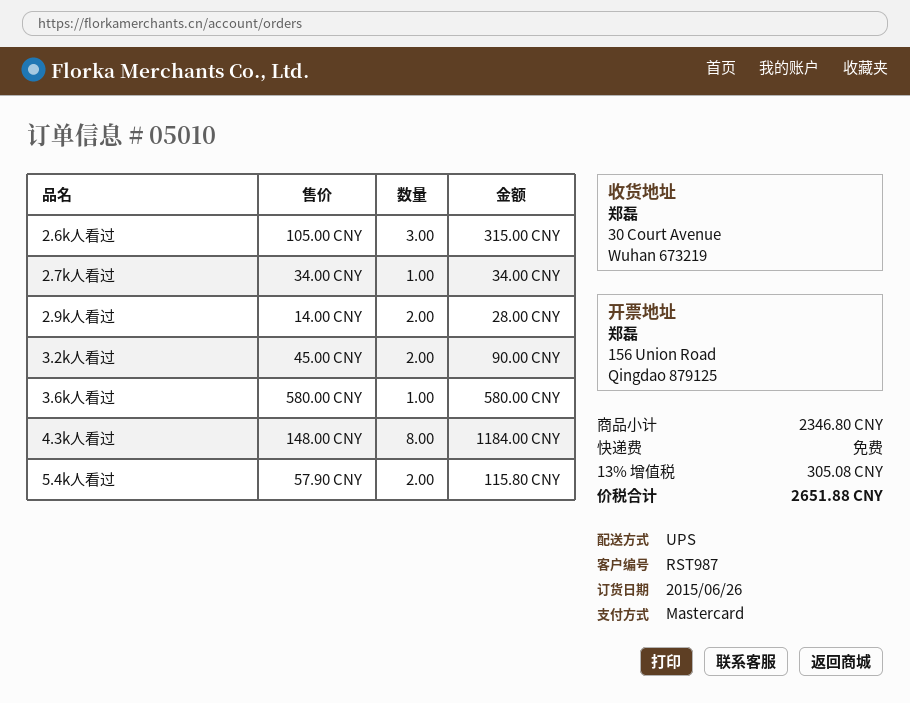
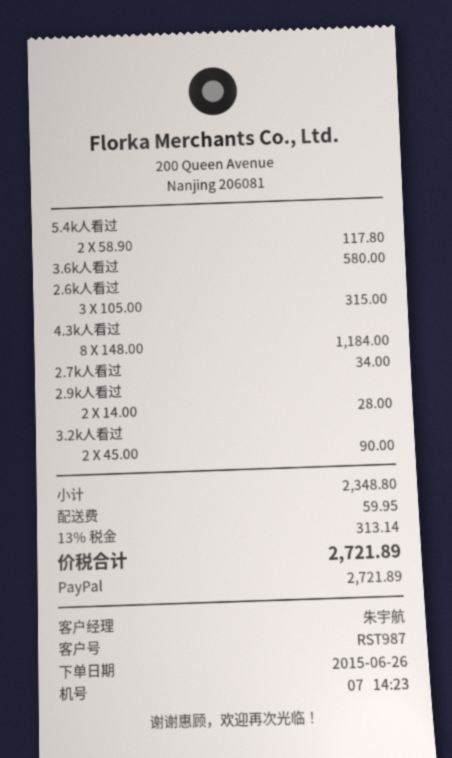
payment method: Mastercard -> PayPal
5.4k人看过: 2 x 57.90 = 115.80 -> 2 x 58.90 = 117.80
subtotal: 2346.80 -> 2348.80
shipping: 0.00 -> 59.95
tax: 13% = 305.08 -> 13% = 313.14
total: 2651.88 -> 2721.89

